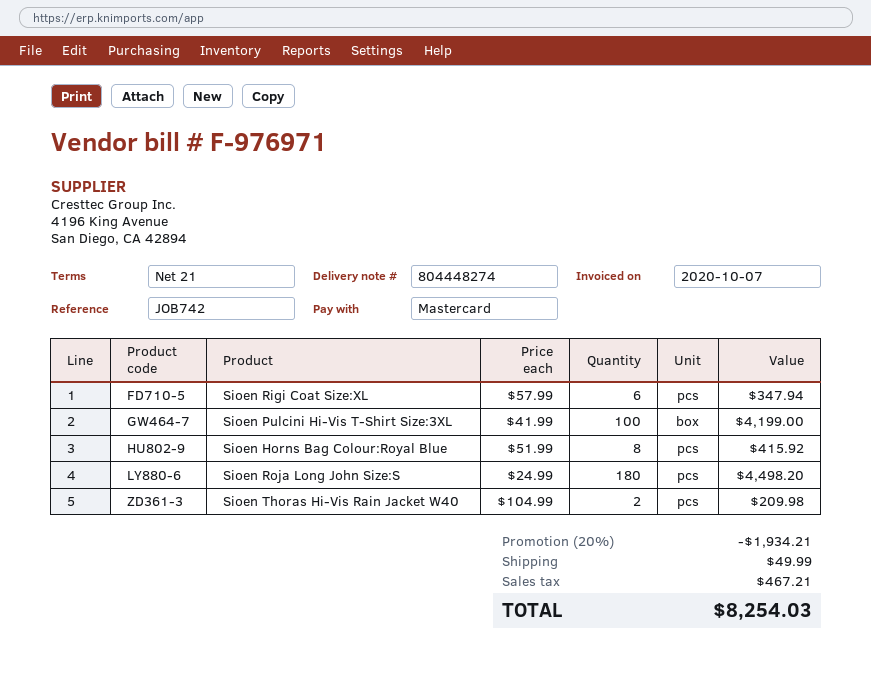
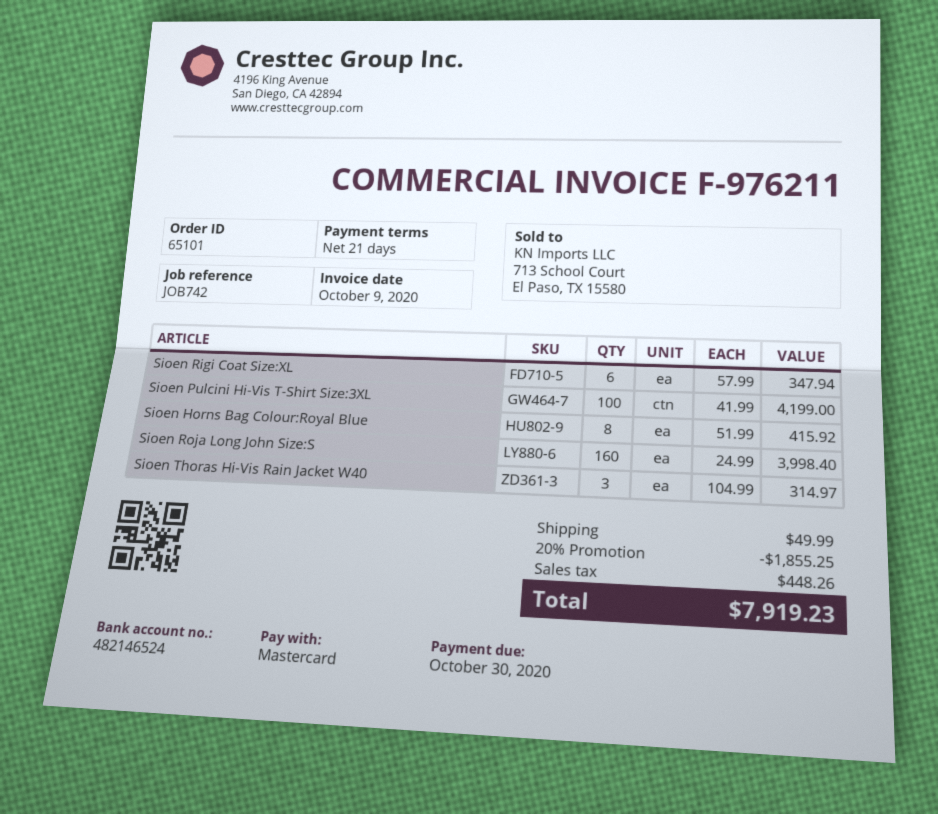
invoice number: F-976971 -> F-976211
invoice date: 2020-10-07 -> 2020-10-09
Sioen Roja Long John Size:S: 180 x 24.99 = 4498.20 -> 160 x 24.99 = 3998.40
Sioen Thoras Hi-Vis Rain Jacket W40: 2 x 104.99 = 209.98 -> 3 x 104.99 = 314.97
discount: 20% = 1934.21 -> 20% = 1855.25
tax: 467.21 -> 448.26
total: 8254.03 -> 7919.23

